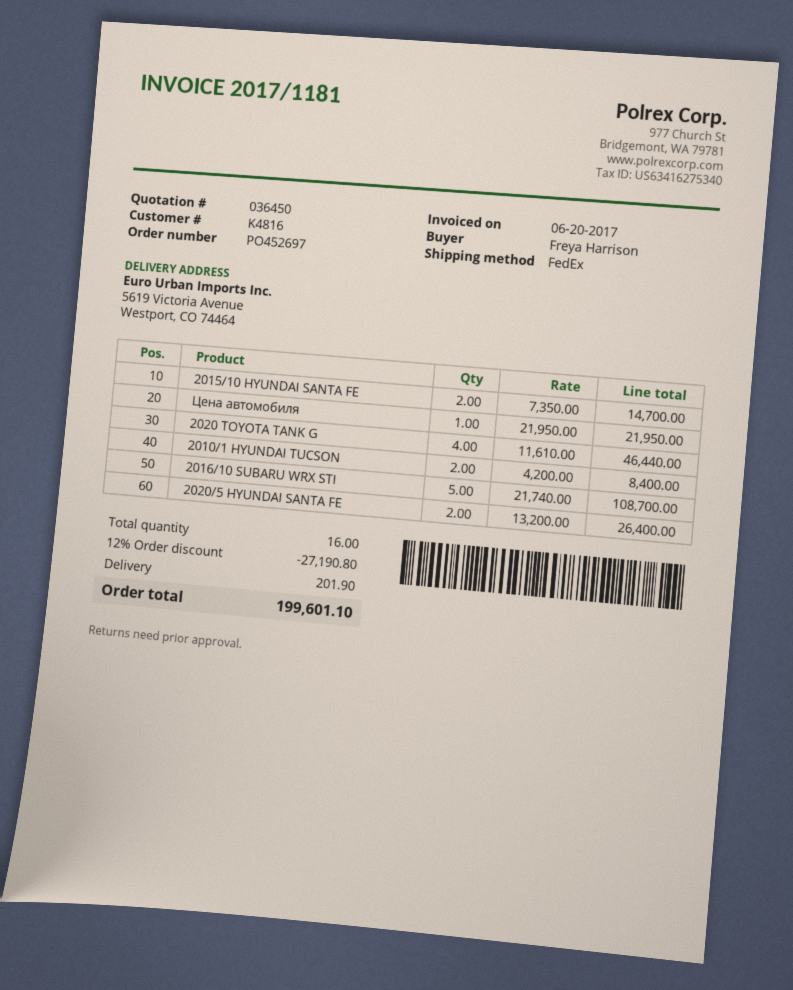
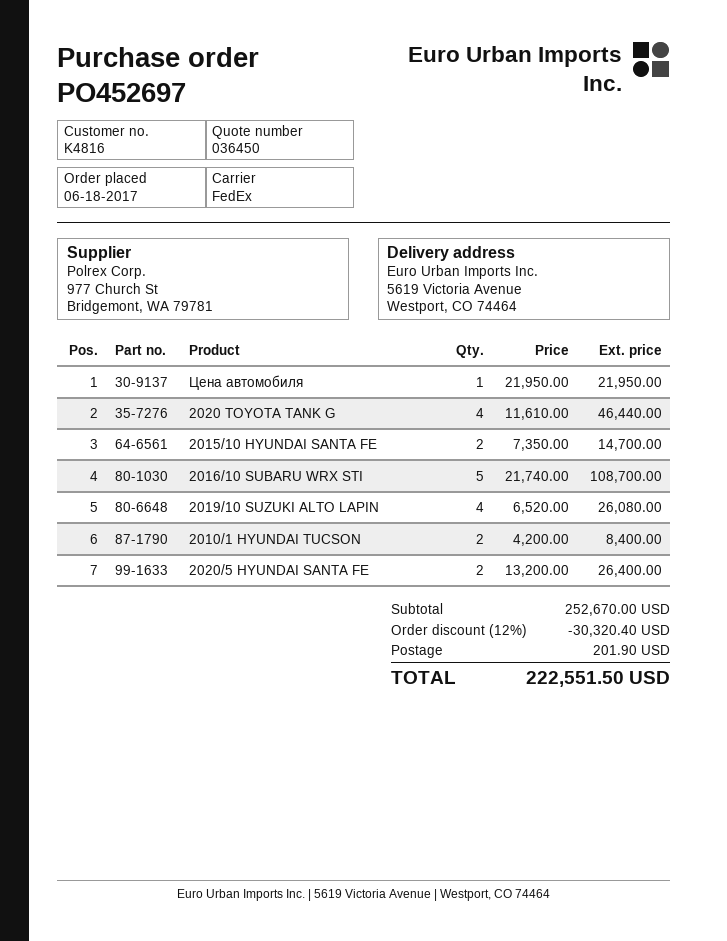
2019/10 SUZUKI ALTO LAPIN: none -> 4 x 6520.00 = 26080.00
discount: 12% = 27190.80 -> 12% = 30320.40
total: 199601.10 -> 222551.50

